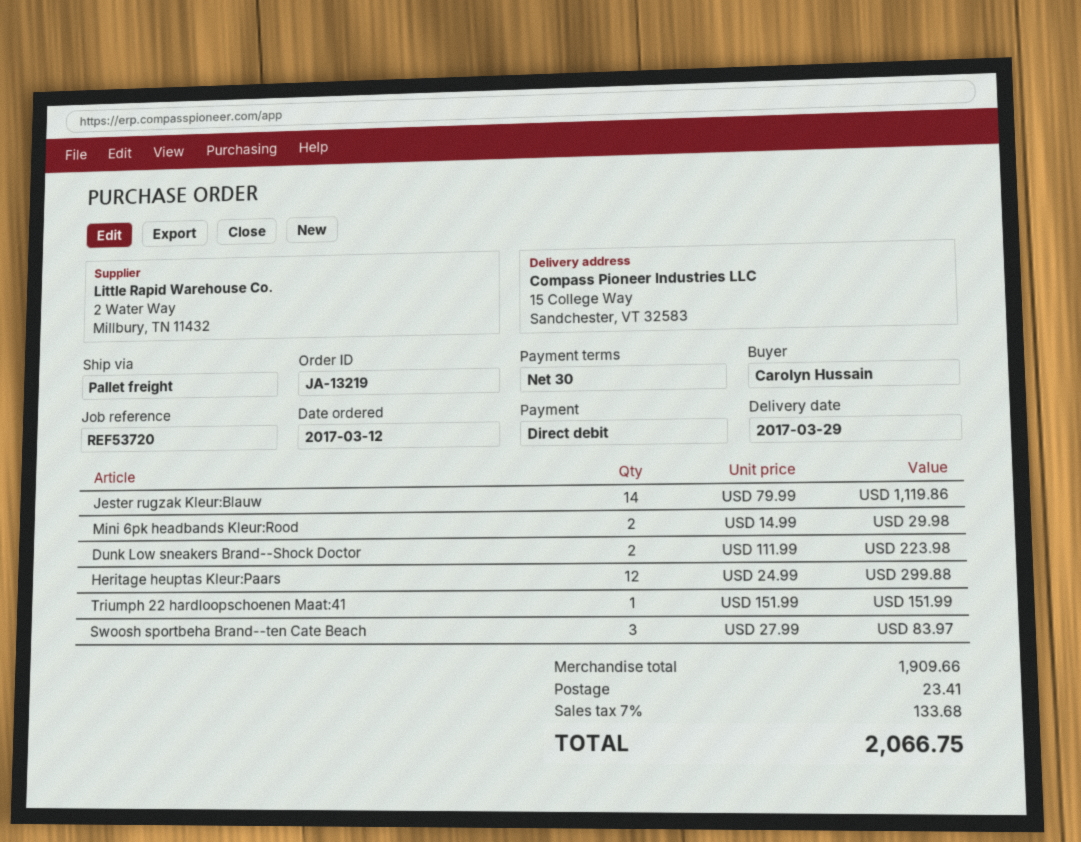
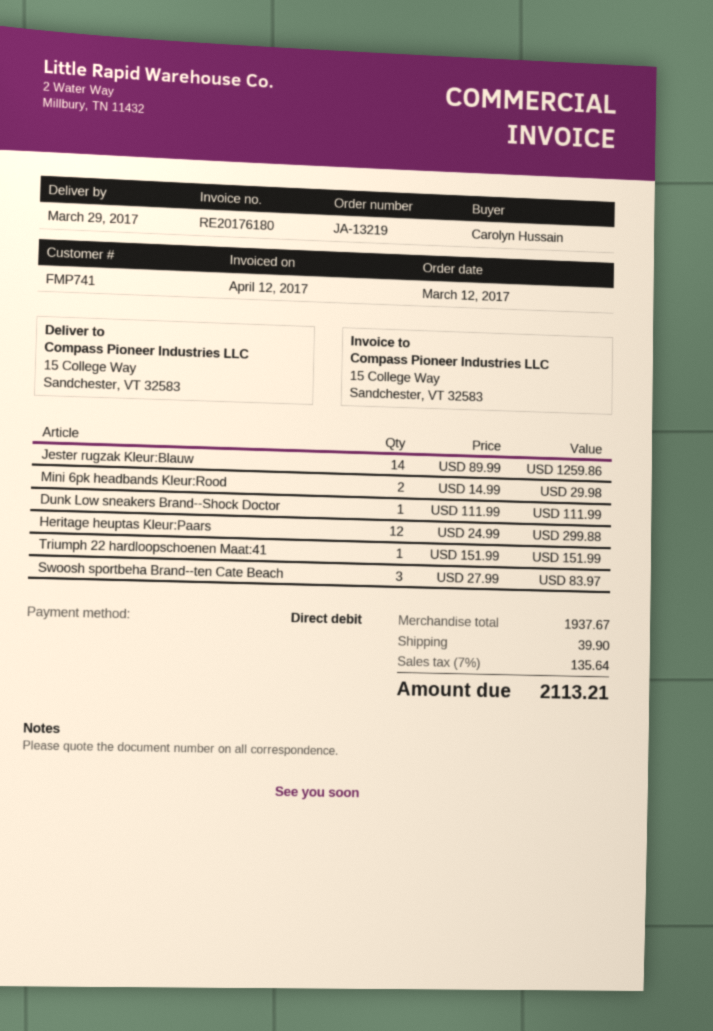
Jester rugzak Kleur:Blauw: 14 x 79.99 = 1119.86 -> 14 x 89.99 = 1259.86
Dunk Low sneakers Brand--Shock Doctor: 2 x 111.99 = 223.98 -> 1 x 111.99 = 111.99
subtotal: 1909.66 -> 1937.67
shipping: 23.41 -> 39.90
tax: 7% = 133.68 -> 7% = 135.64
total: 2066.75 -> 2113.21

